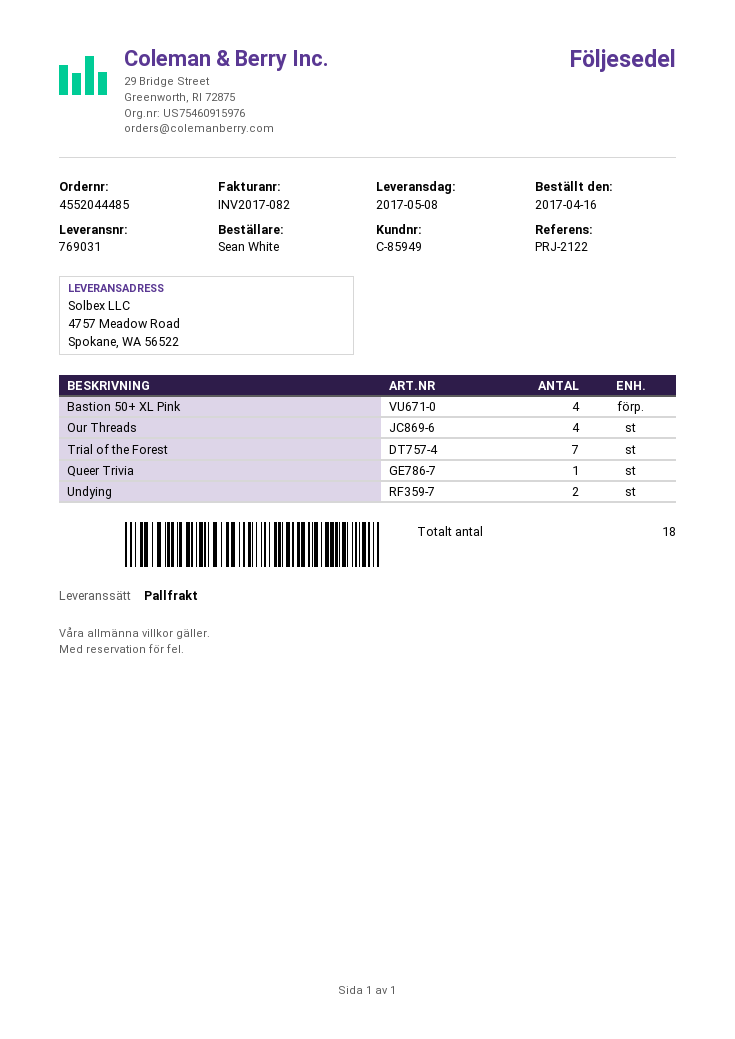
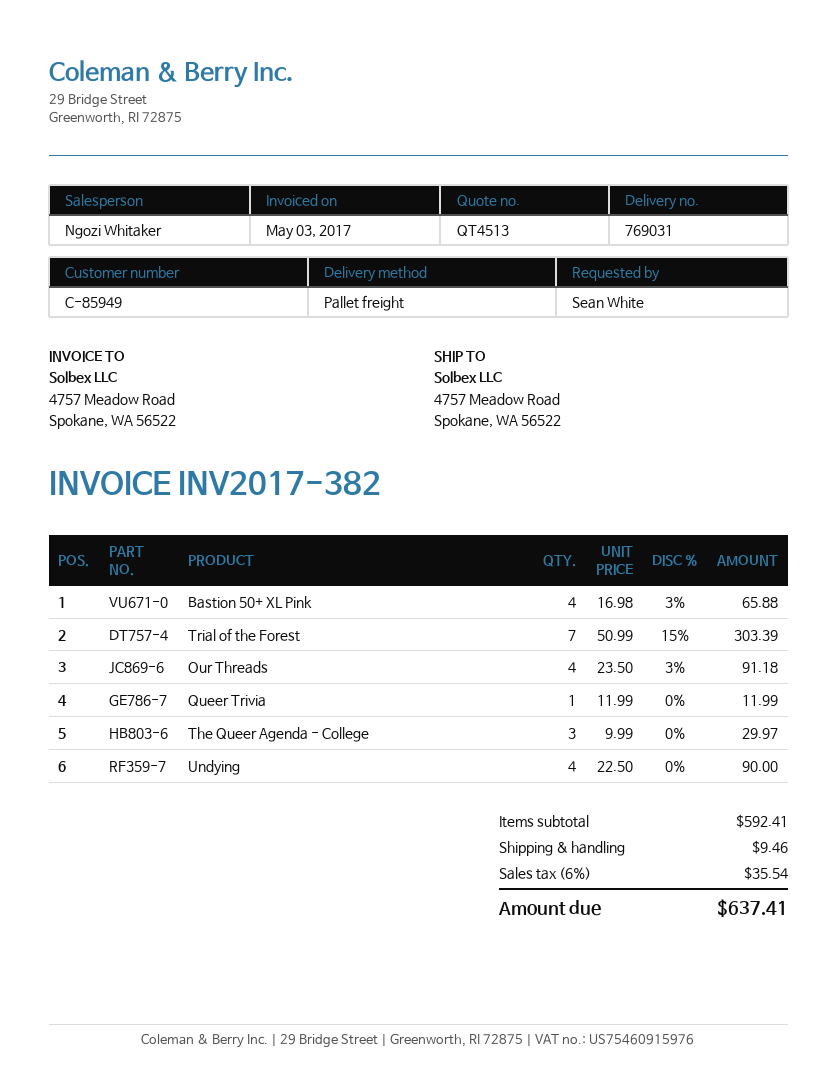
invoice number: INV2017-082 -> INV2017-382
Undying: 2 -> 4
The Queer Agenda - College: none -> 3

